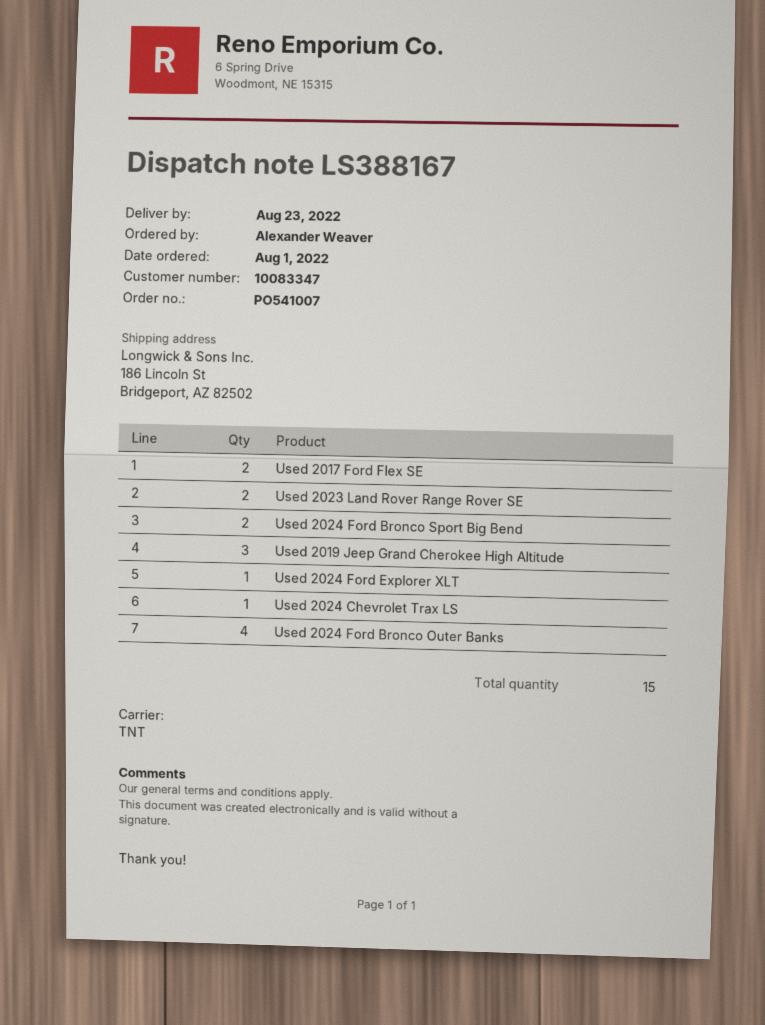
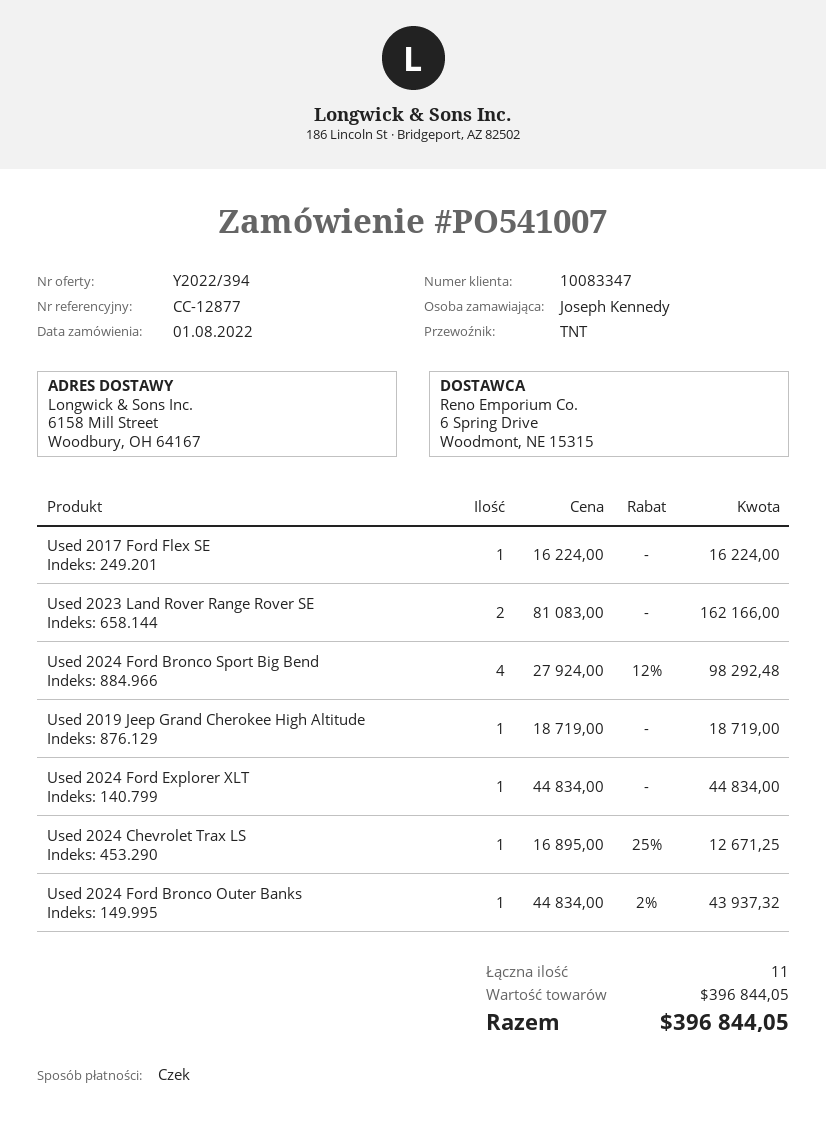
ordered by: Alexander Weaver -> Joseph Kennedy
ship to: 186 Lincoln St, Bridgeport, AZ 82502 -> 6158 Mill Street, Woodbury, OH 64167
Used 2017 Ford Flex SE: 2 -> 1
Used 2024 Ford Bronco Sport Big Bend: 2 -> 4
Used 2019 Jeep Grand Cherokee High Altitude: 3 -> 1
Used 2024 Ford Bronco Outer Banks: 4 -> 1
total quantity: 15 -> 11

